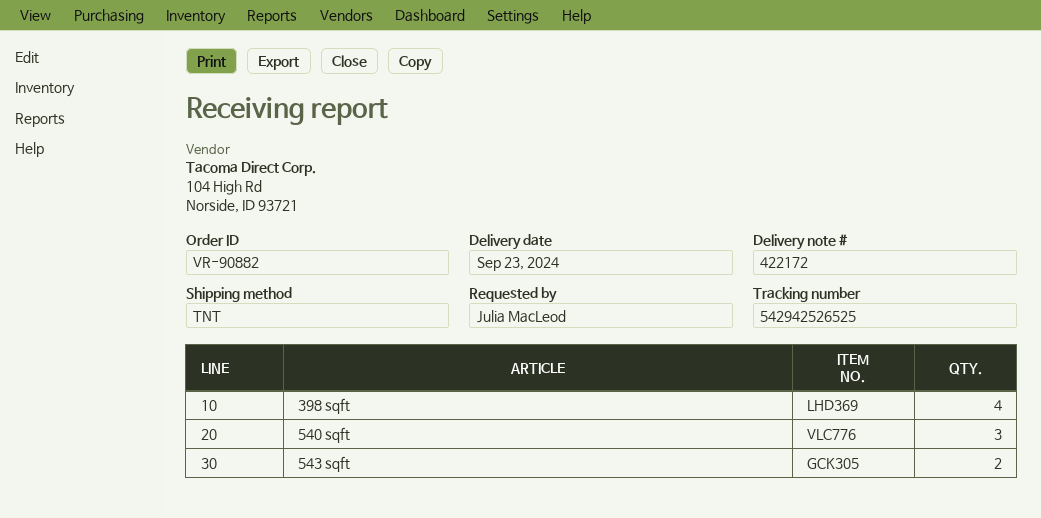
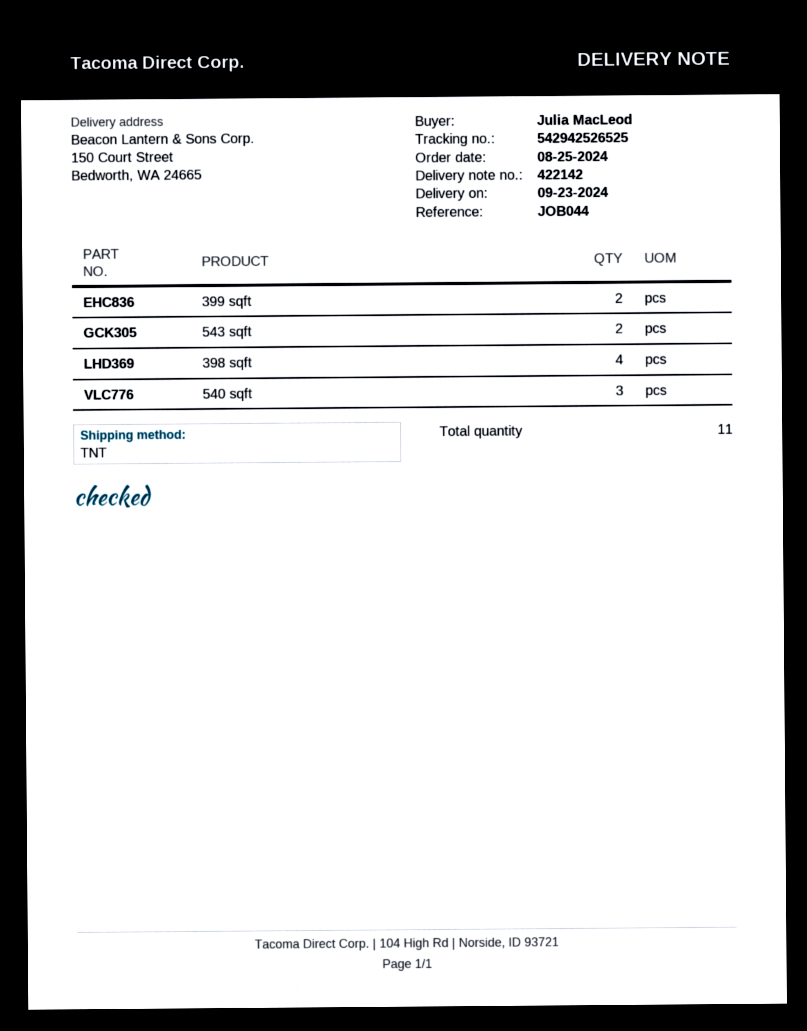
delivery note number: 422172 -> 422142
399 sqft: none -> 2

